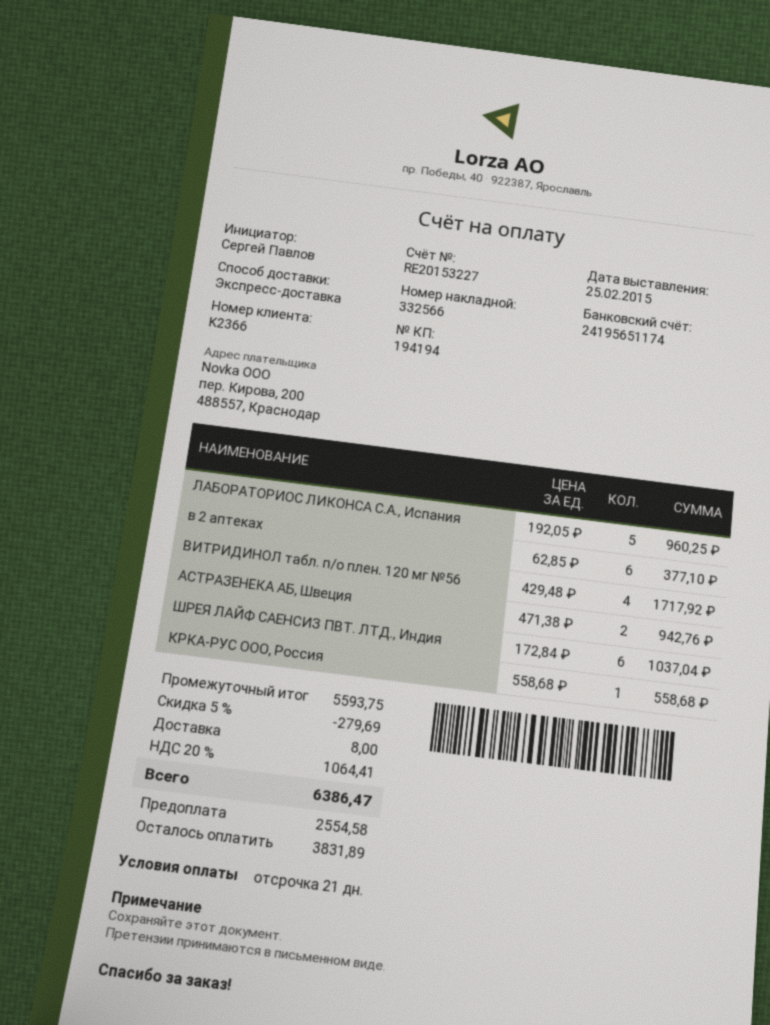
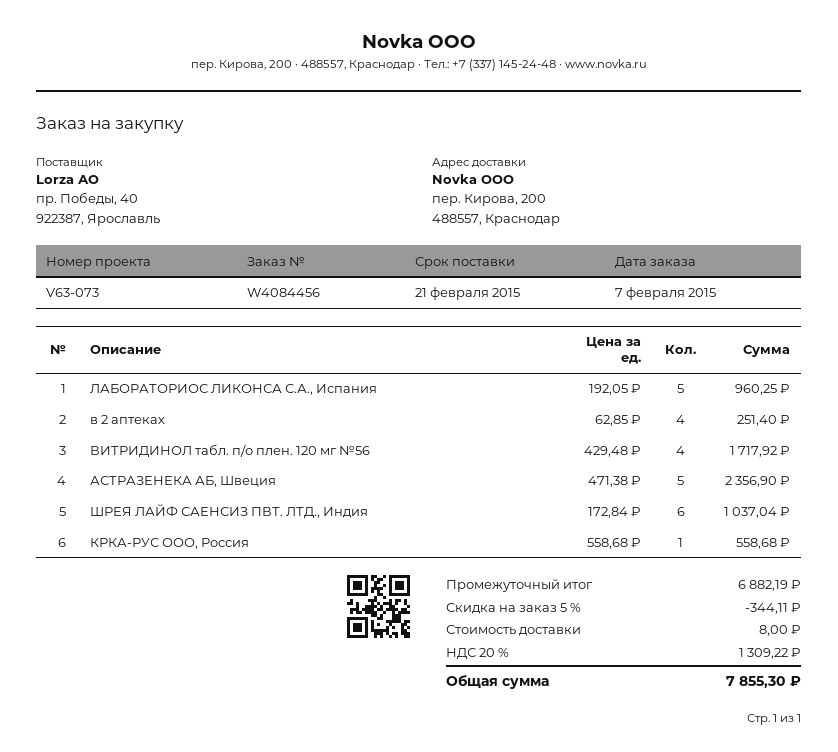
в 2 аптеках: 6 x 62.85 = 377.10 -> 4 x 62.85 = 251.40
АСТРАЗЕНЕКА АБ, Швеция: 2 x 471.38 = 942.76 -> 5 x 471.38 = 2356.90
subtotal: 5593.75 -> 6882.19
discount: 5% = 279.69 -> 5% = 344.11
tax: 20% = 1064.41 -> 20% = 1309.22
total: 6386.47 -> 7855.30

